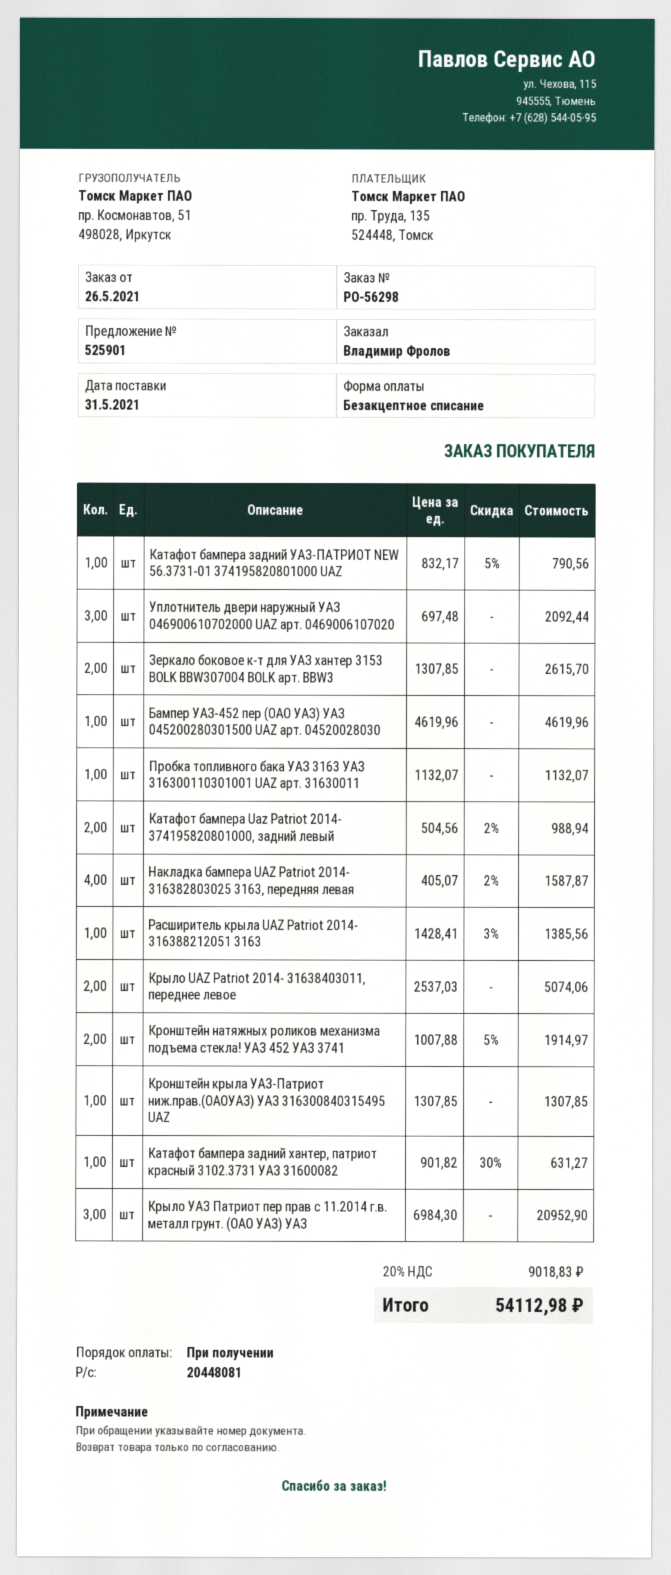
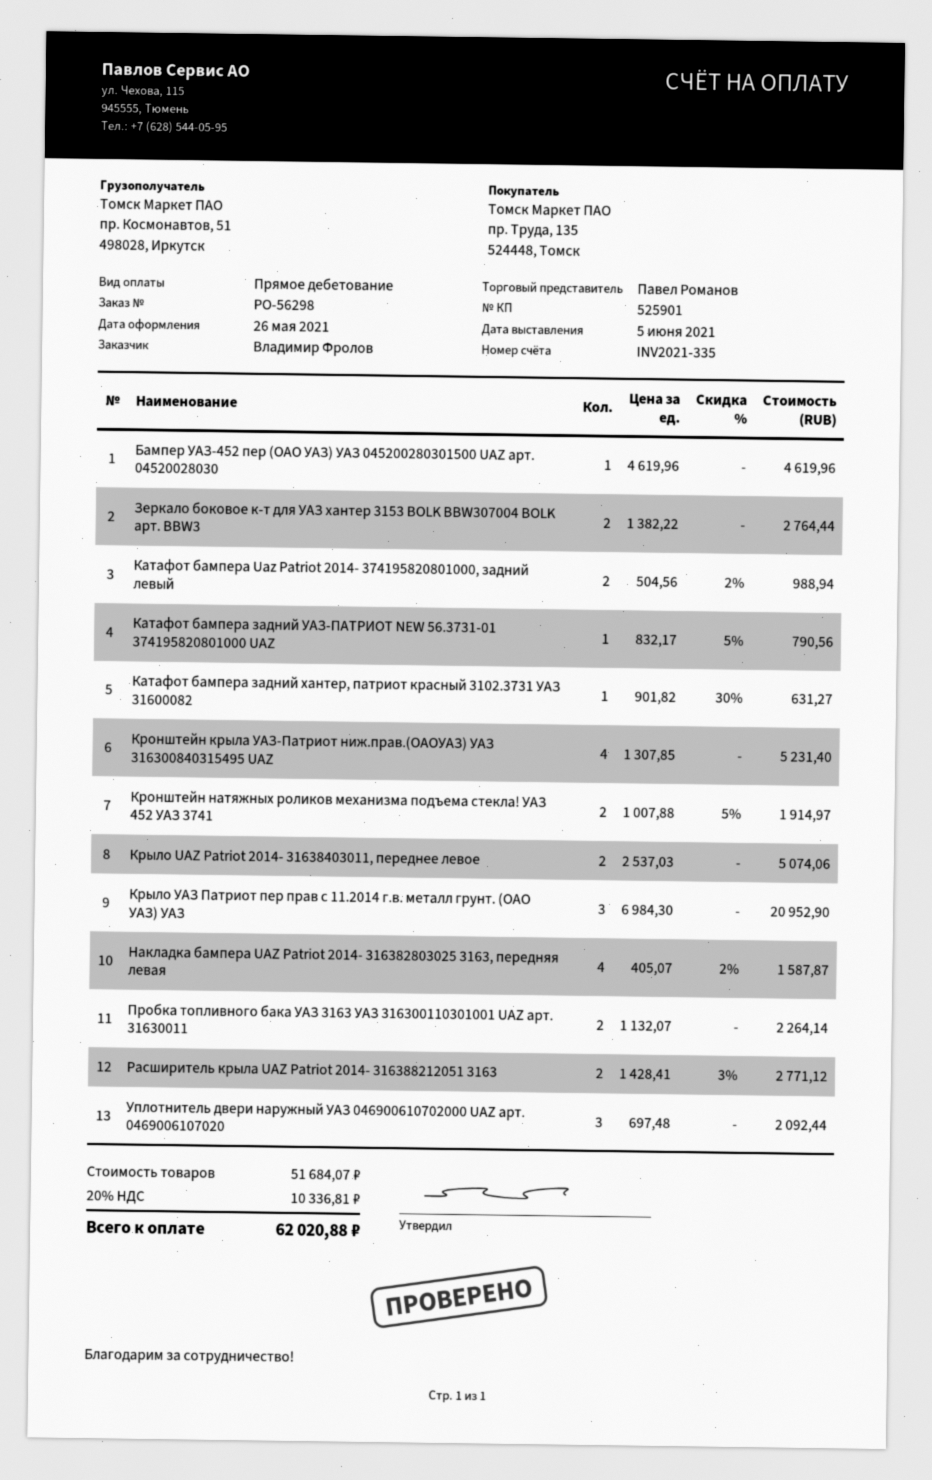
Зеркало боковое к-т для УАЗ хантер 3153 BOLK BBW307004 BOLK арт. BBW3: 2 x 1307.85 = 2615.70 -> 2 x 1382.22 = 2764.44
Пробка топливного бака УАЗ 3163 УАЗ 316300110301001 UAZ арт. 31630011: 1 x 1132.07 = 1132.07 -> 2 x 1132.07 = 2264.14
Расширитель крыла UAZ Patriot 2014- 316388212051 3163: 1 x 1428.41 - 3% = 1385.56 -> 2 x 1428.41 - 3% = 2771.12
Кронштейн крыла УАЗ-Патриот ниж.прав.(ОАОУАЗ) УАЗ 316300840315495 UAZ: 1 x 1307.85 = 1307.85 -> 4 x 1307.85 = 5231.40
tax: 20% = 9018.83 -> 20% = 10336.81
total: 54112.98 -> 62020.88

